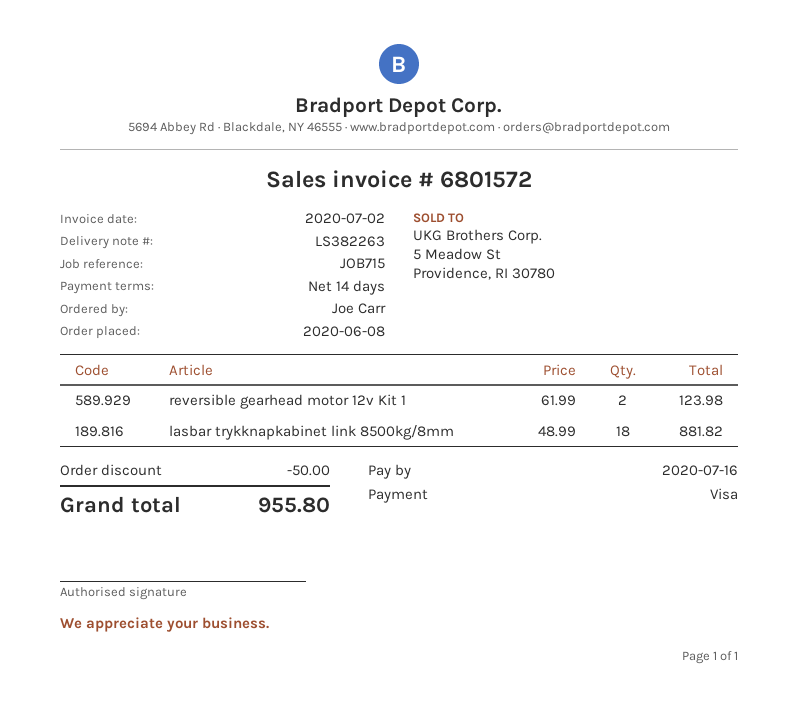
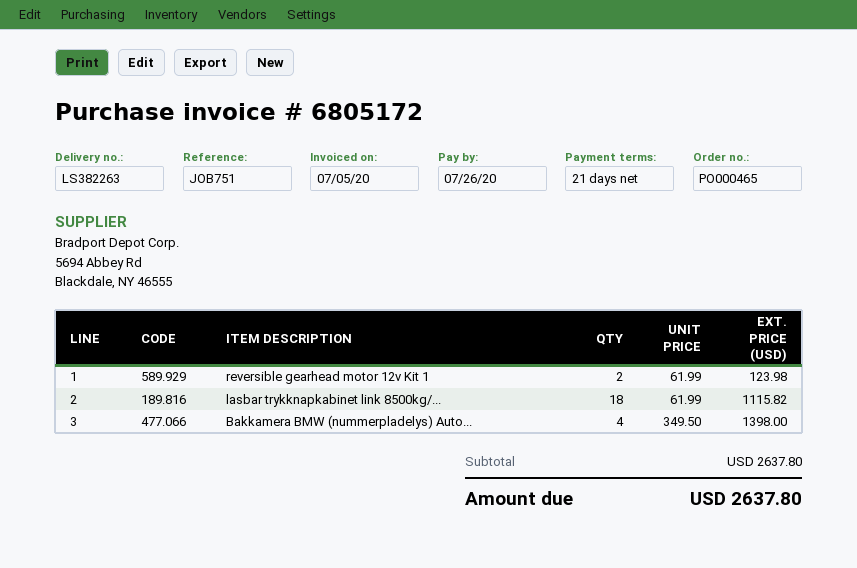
invoice number: 6801572 -> 6805172
invoice date: 2020-07-02 -> 2020-07-05
payment terms: 14 days -> 21 days
due date: 2020-07-16 -> 2020-07-26
reference: JOB715 -> JOB751
lasbar trykknapkabinet link 8500kg/8mm: 18 x 48.99 = 881.82 -> 18 x 61.99 = 1115.82
Bakkamera BMW (nummerpladelys) Auto...: none -> 4 x 349.50 = 1398.00
discount: 50.00 -> none
total: 955.80 -> 2637.80

